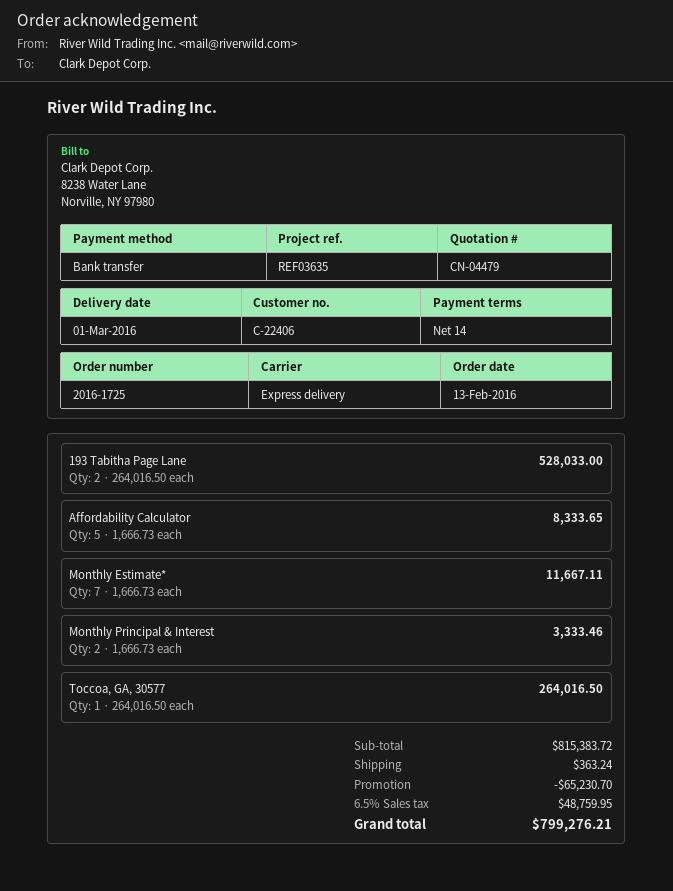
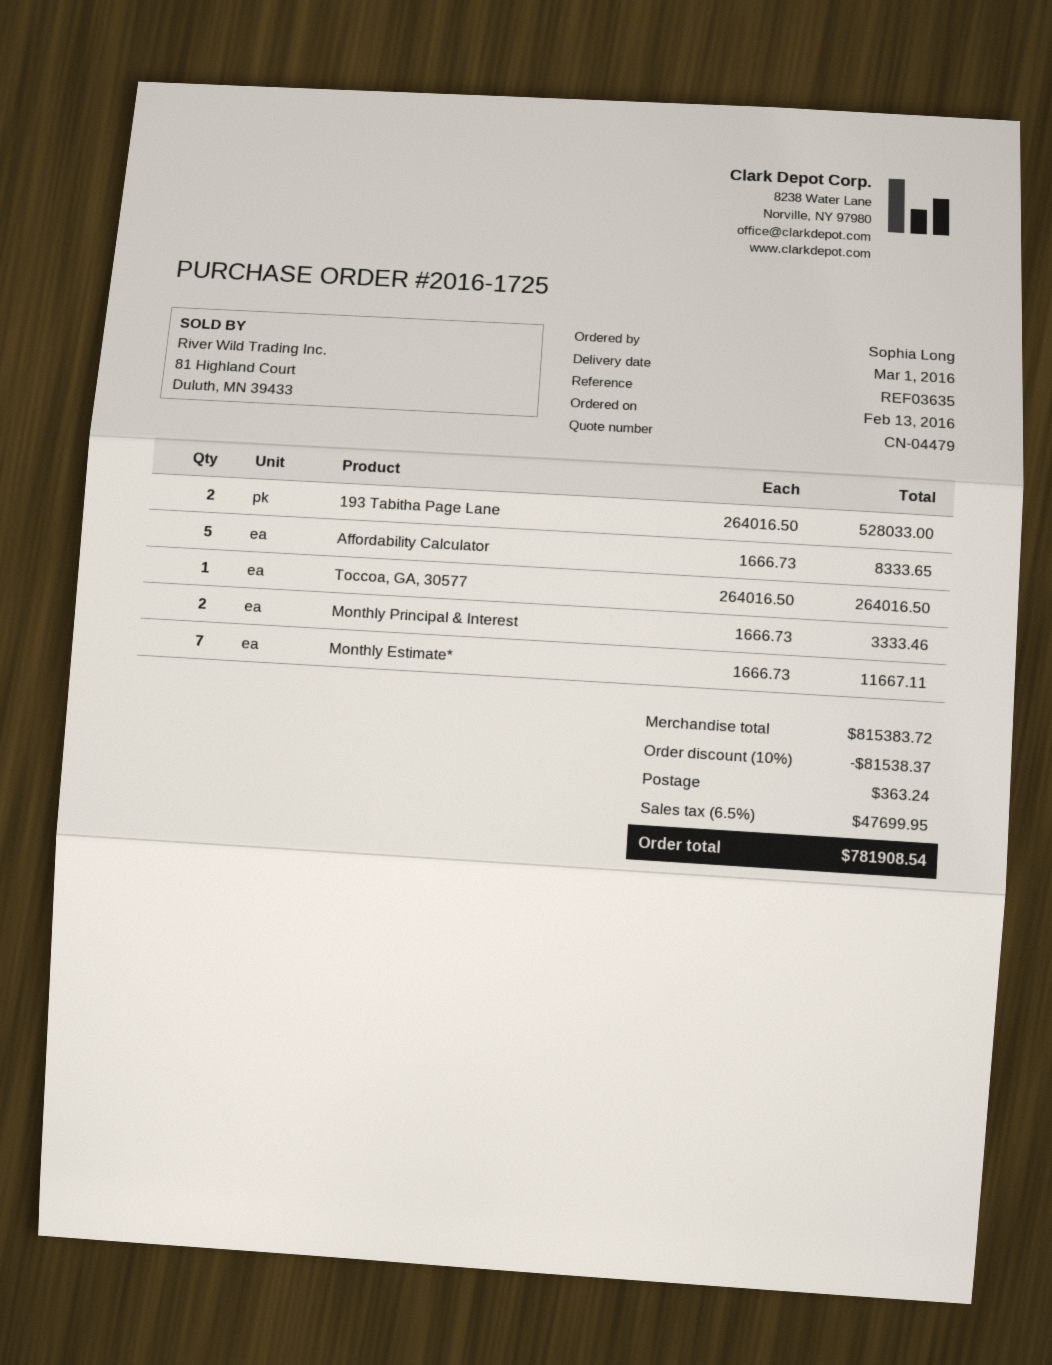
discount: 65230.70 -> 81538.37
tax: 6.5% = 48759.95 -> 6.5% = 47699.95
total: 799276.21 -> 781908.54

